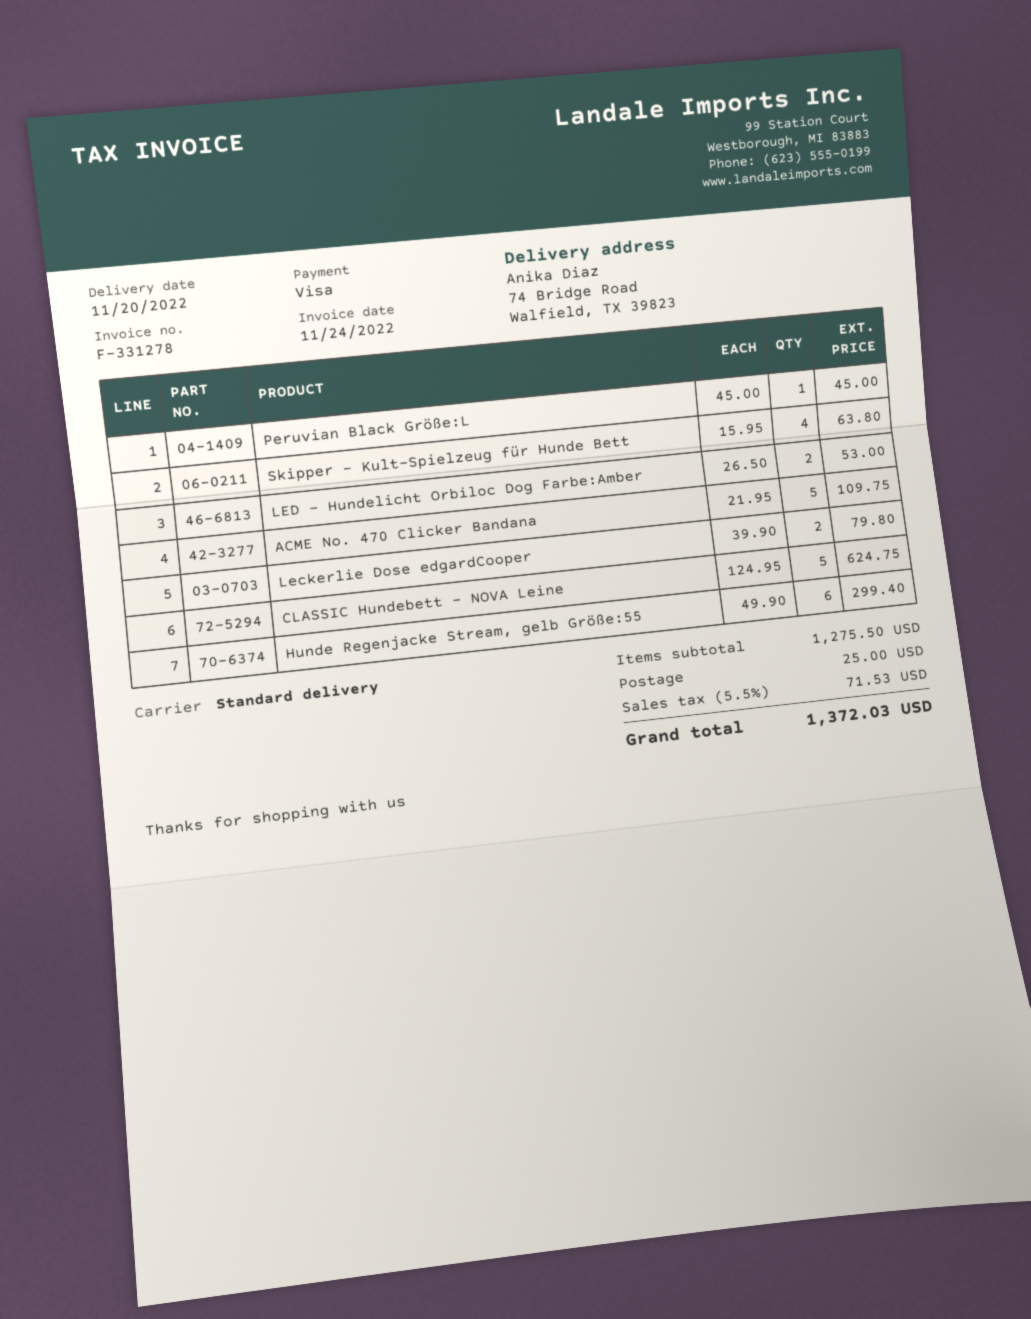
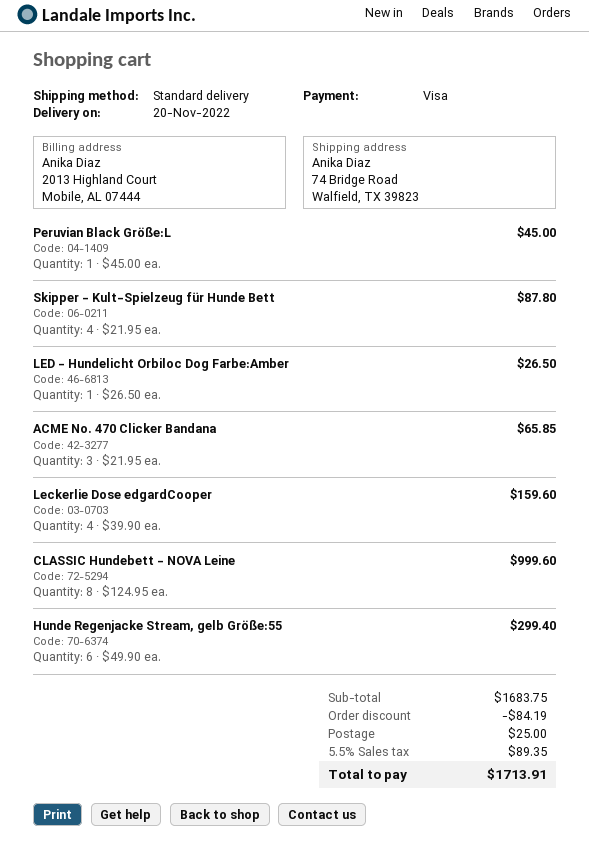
Skipper - Kult-Spielzeug für Hunde Bett: 4 x 15.95 = 63.80 -> 4 x 21.95 = 87.80
LED - Hundelicht Orbiloc Dog Farbe:Amber: 2 x 26.50 = 53.00 -> 1 x 26.50 = 26.50
ACME No. 470 Clicker Bandana: 5 x 21.95 = 109.75 -> 3 x 21.95 = 65.85
Leckerlie Dose edgardCooper: 2 x 39.90 = 79.80 -> 4 x 39.90 = 159.60
CLASSIC Hundebett - NOVA Leine: 5 x 124.95 = 624.75 -> 8 x 124.95 = 999.60
subtotal: 1275.50 -> 1683.75
discount: none -> 84.19
tax: 5.5% = 71.53 -> 5.5% = 89.35
total: 1372.03 -> 1713.91

